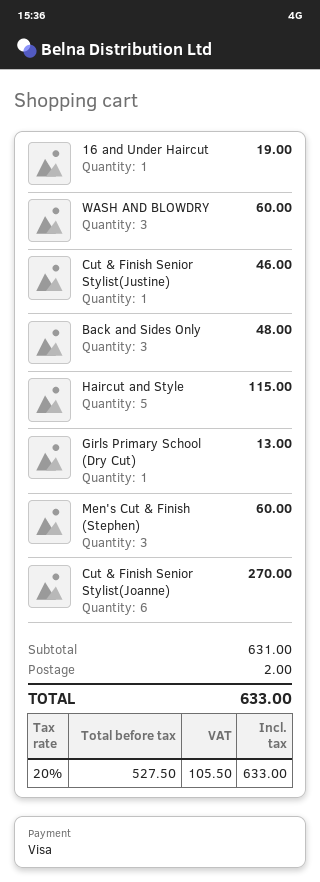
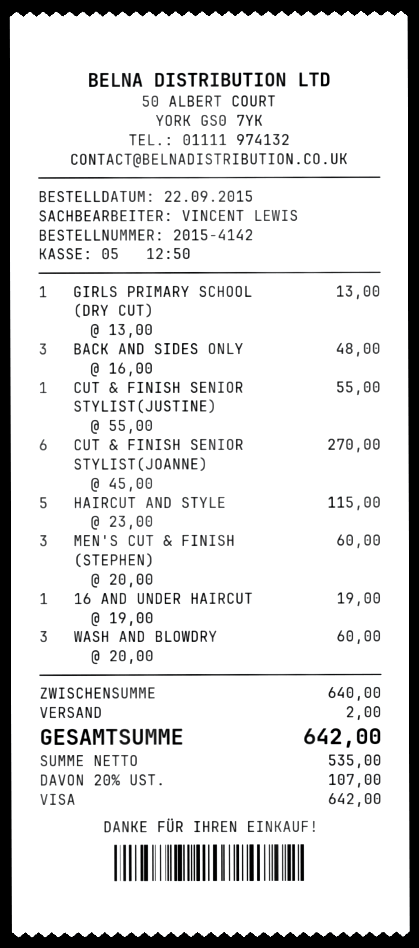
Cut & Finish Senior Stylist(Justine): 1 for 46.00 -> 1 for 55.00
subtotal: 631.00 -> 640.00
net: 527.50 -> 535.00
tax: 20% = 105.50 -> 20% = 107.00
total: 633.00 -> 642.00

